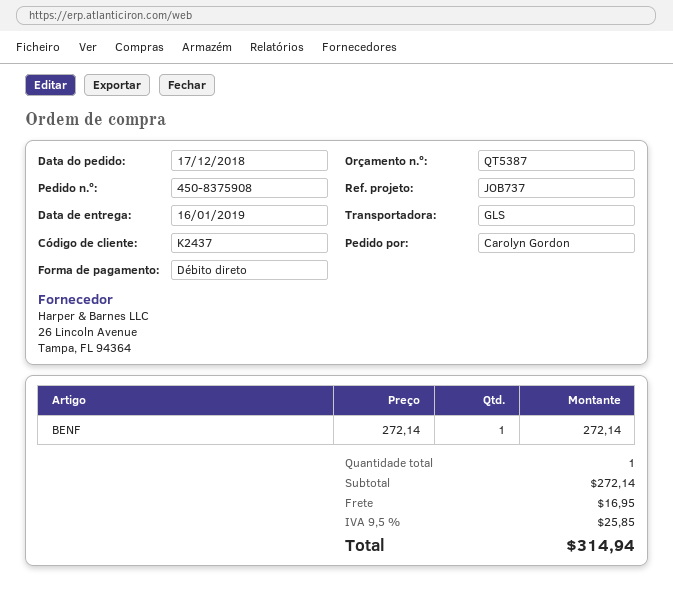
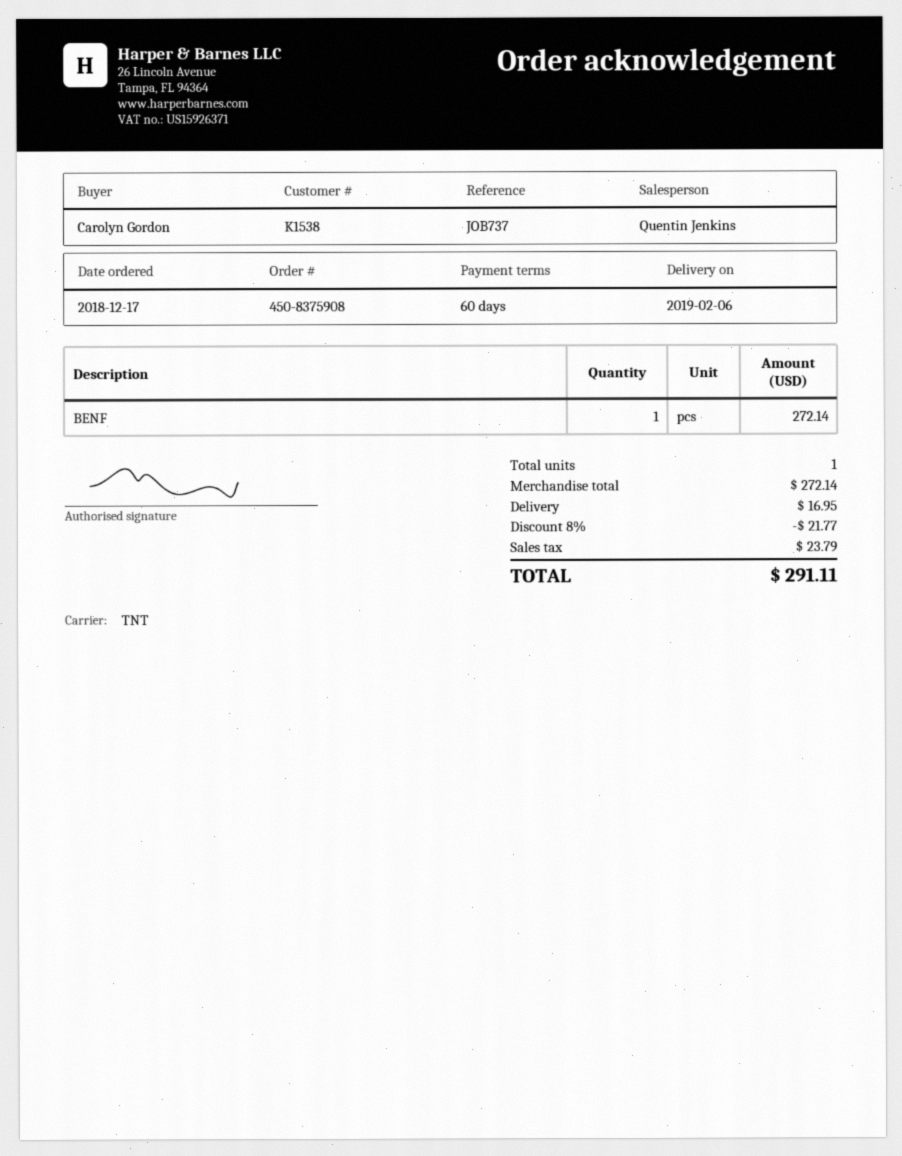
delivery date: 2019-01-16 -> 2019-02-06
customer number: K2437 -> K1538
shipping method: GLS -> TNT
discount: none -> 8% = 21.77
tax: 25.85 -> 23.79
total: 314.94 -> 291.11

